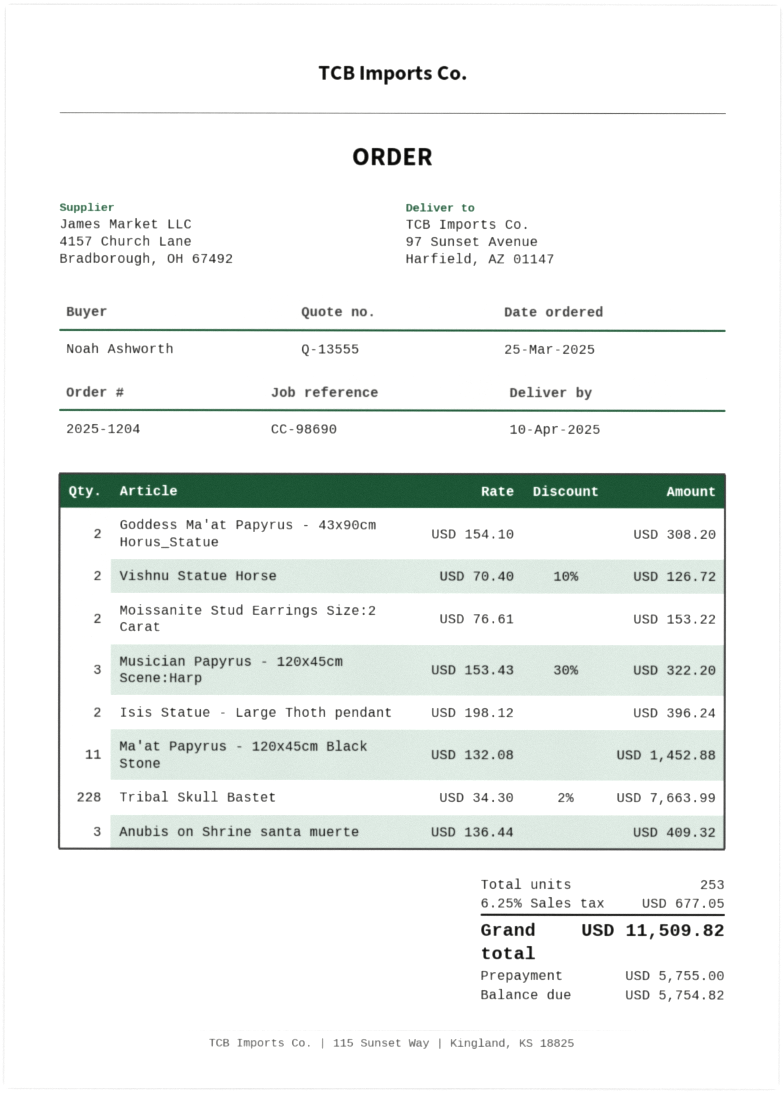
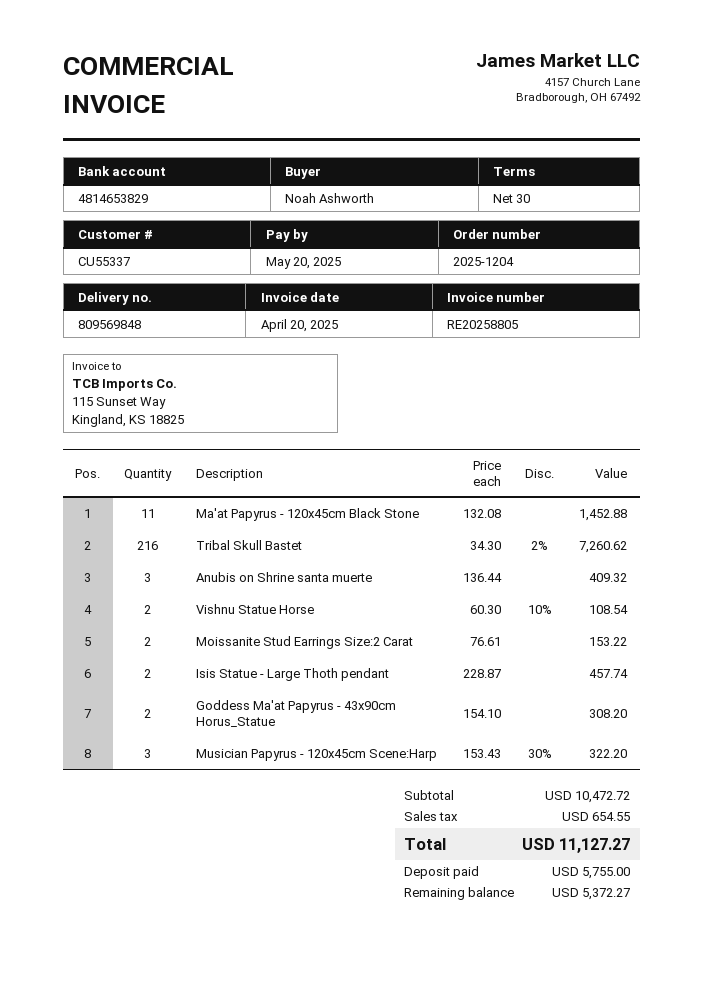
Vishnu Statue Horse: 2 x 70.40 - 10% = 126.72 -> 2 x 60.30 - 10% = 108.54
Isis Statue - Large Thoth pendant: 2 x 198.12 = 396.24 -> 2 x 228.87 = 457.74
Tribal Skull Bastet: 228 x 34.30 - 2% = 7663.99 -> 216 x 34.30 - 2% = 7260.62
tax: 677.05 -> 654.55
total: 11509.82 -> 11127.27
balance: 5754.82 -> 5372.27

